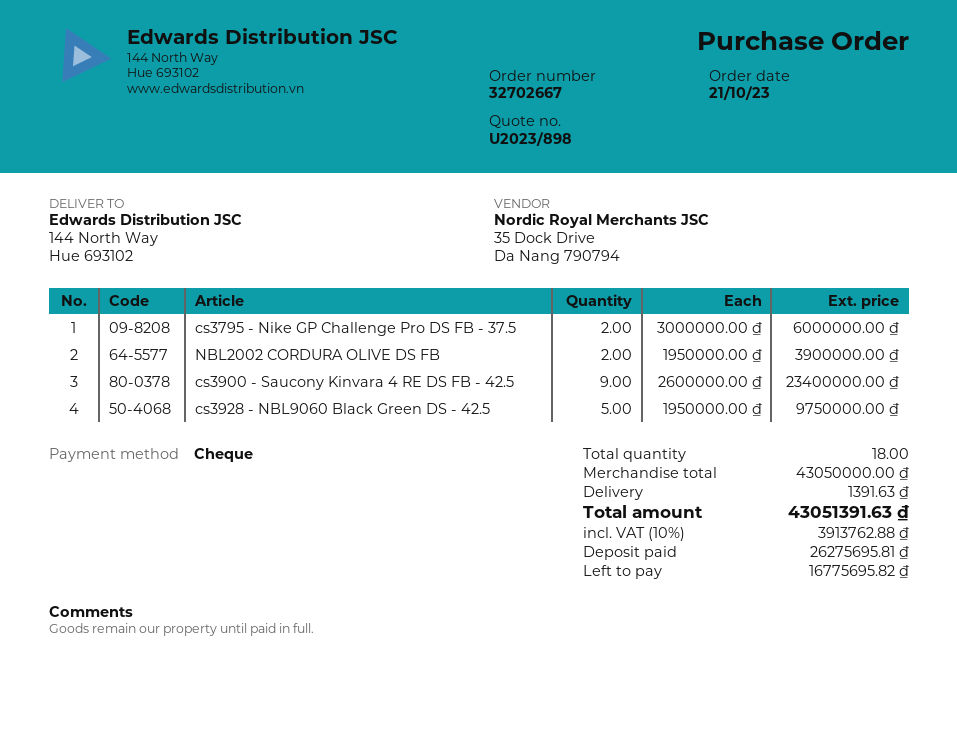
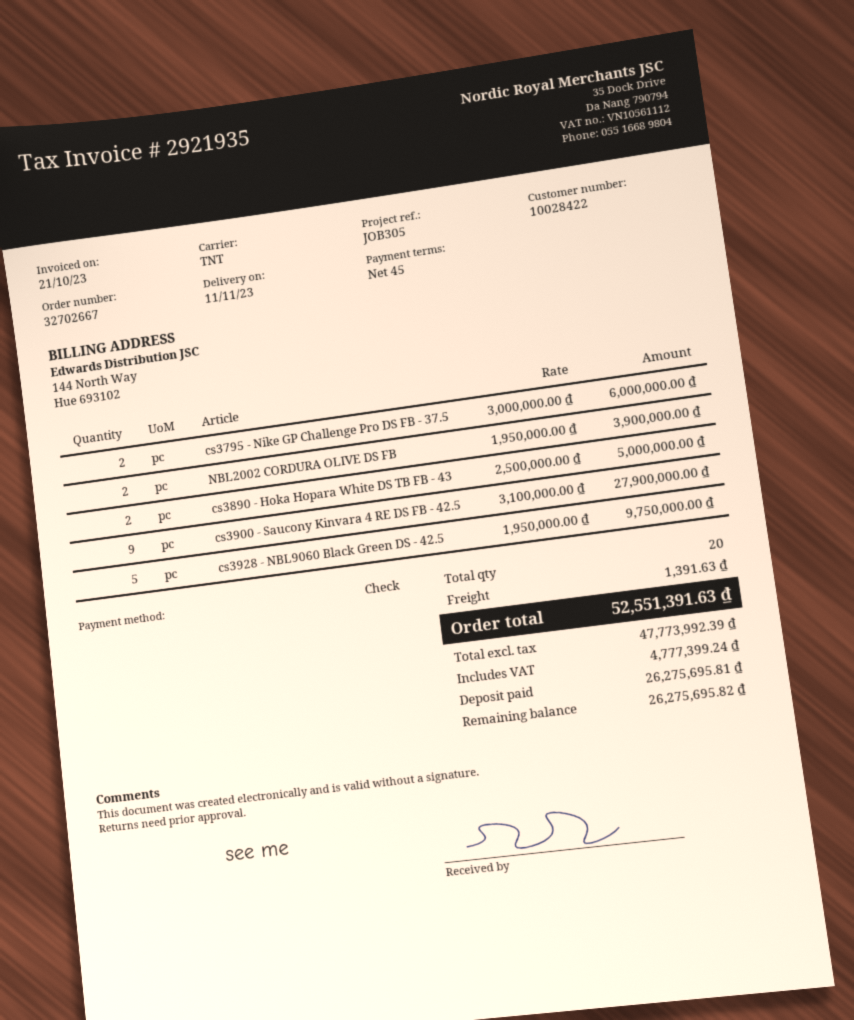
cs3900 - Saucony Kinvara 4 RE DS FB - 42.5: 9 x 2600000.00 = 23400000.00 -> 9 x 3100000.00 = 27900000.00
cs3890 - Hoka Hopara White DS TB FB - 43: none -> 2 x 2500000.00 = 5000000.00
total quantity: 18 -> 20
tax: 3913762.88 -> 4777399.24
total: 43051391.63 -> 52551391.63
balance: 16775695.82 -> 26275695.82

